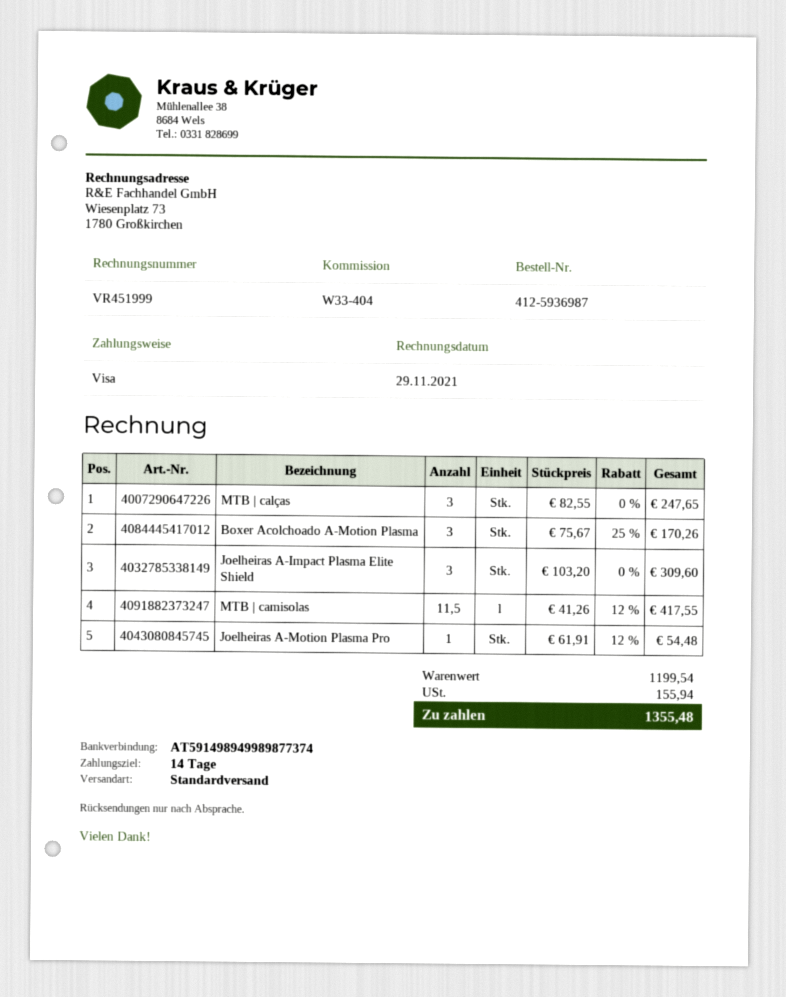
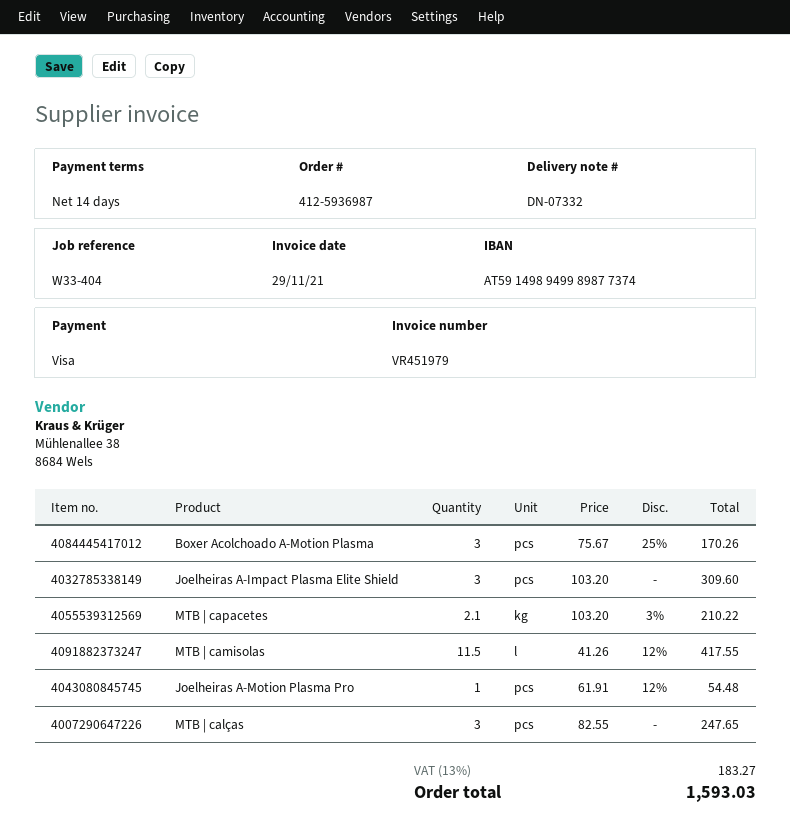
invoice number: VR451999 -> VR451979
MTB | capacetes: none -> 2.1 x 103.20 - 3% = 210.22
tax: 155.94 -> 183.27
total: 1355.48 -> 1593.03

